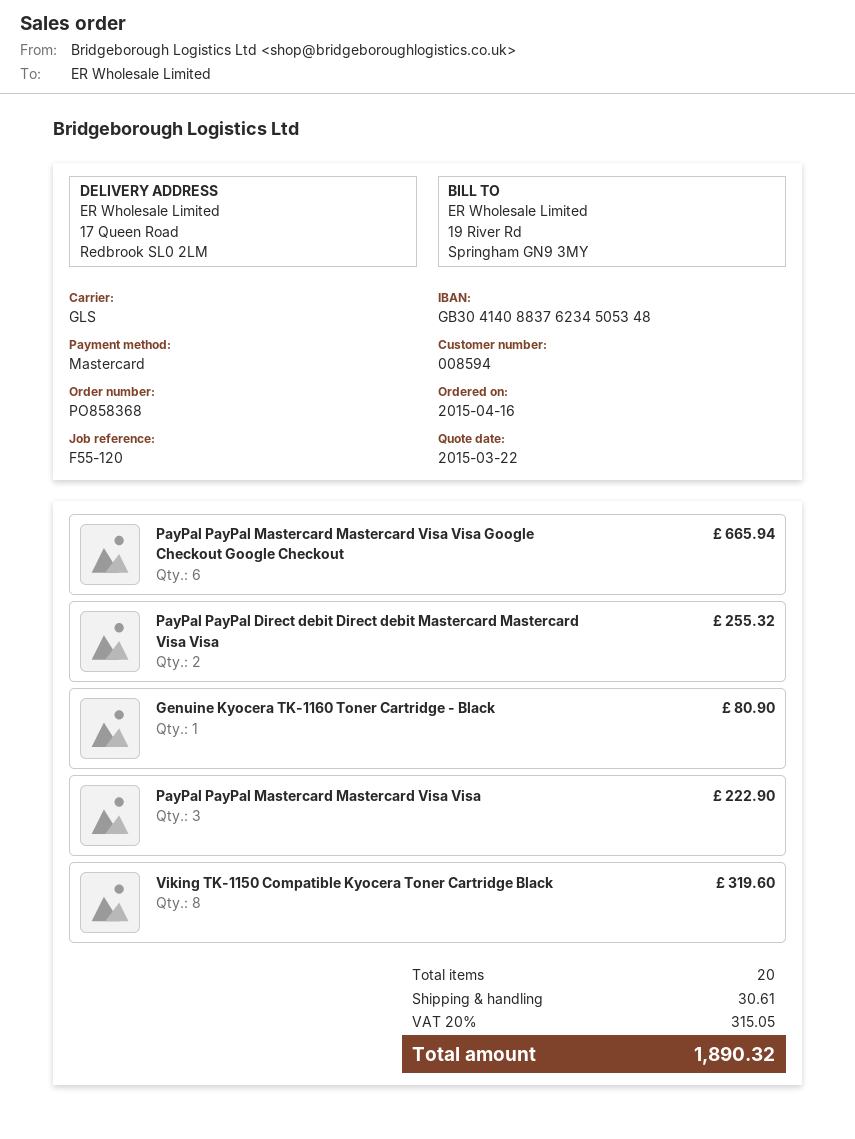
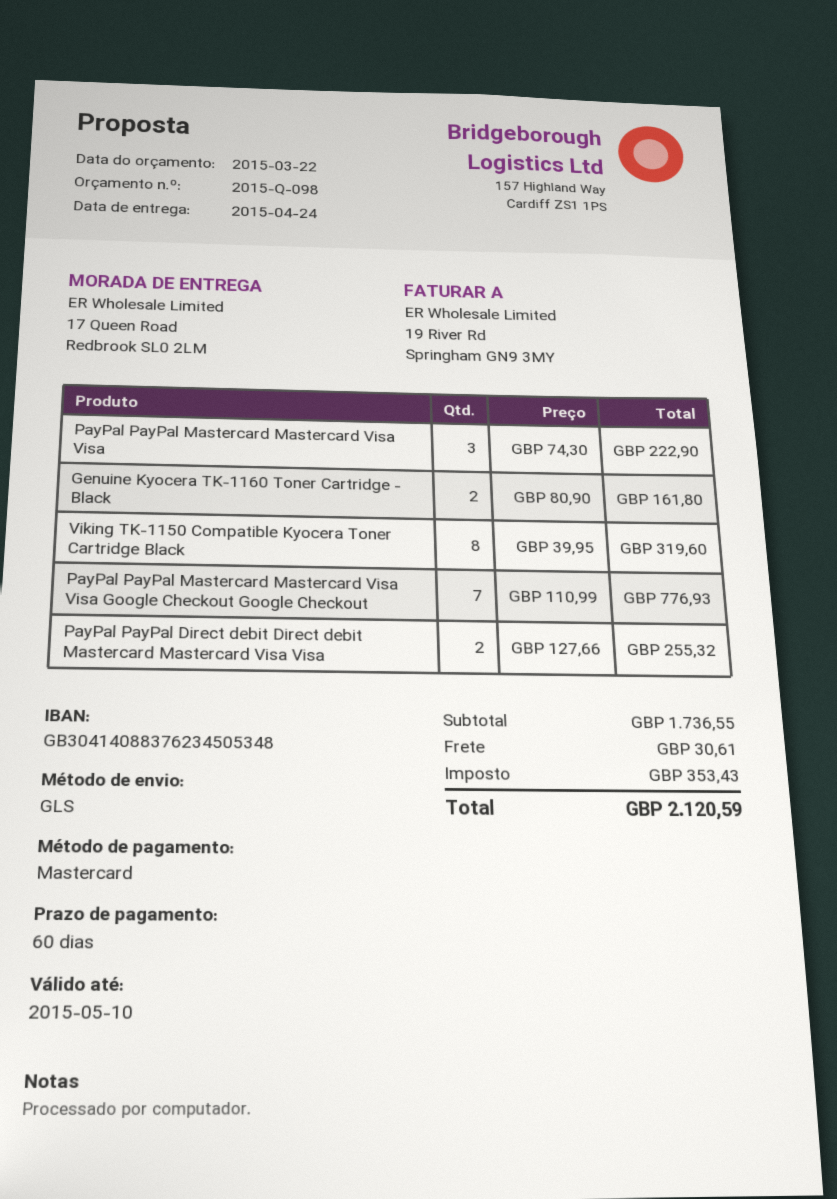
PayPal PayPal Mastercard Mastercard Visa Visa Google Checkout Google Checkout: 6 for 665.94 -> 7 for 776.93
Genuine Kyocera TK-1160 Toner Cartridge - Black: 1 for 80.90 -> 2 for 161.80
tax: 315.05 -> 353.43
total: 1890.32 -> 2120.59

